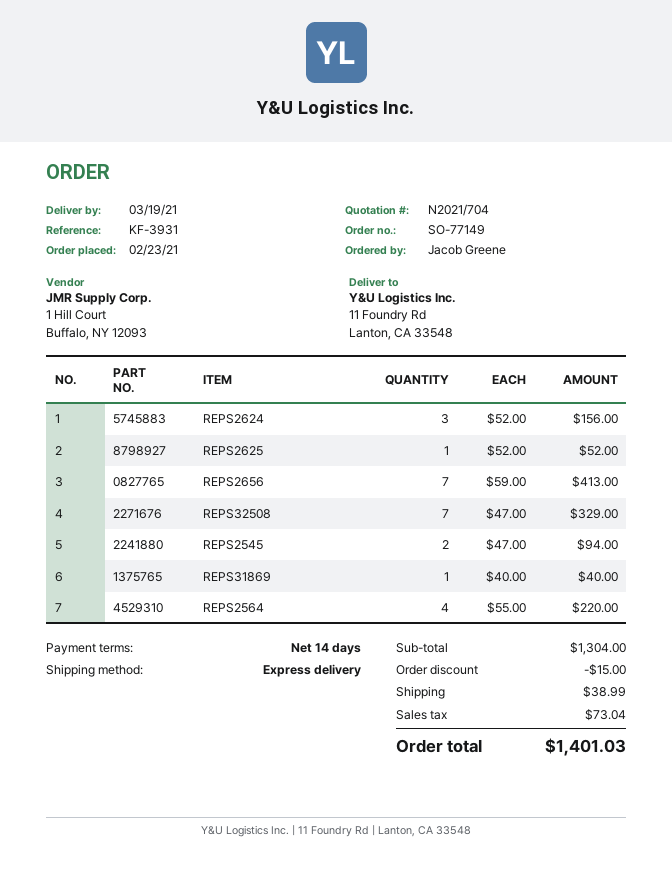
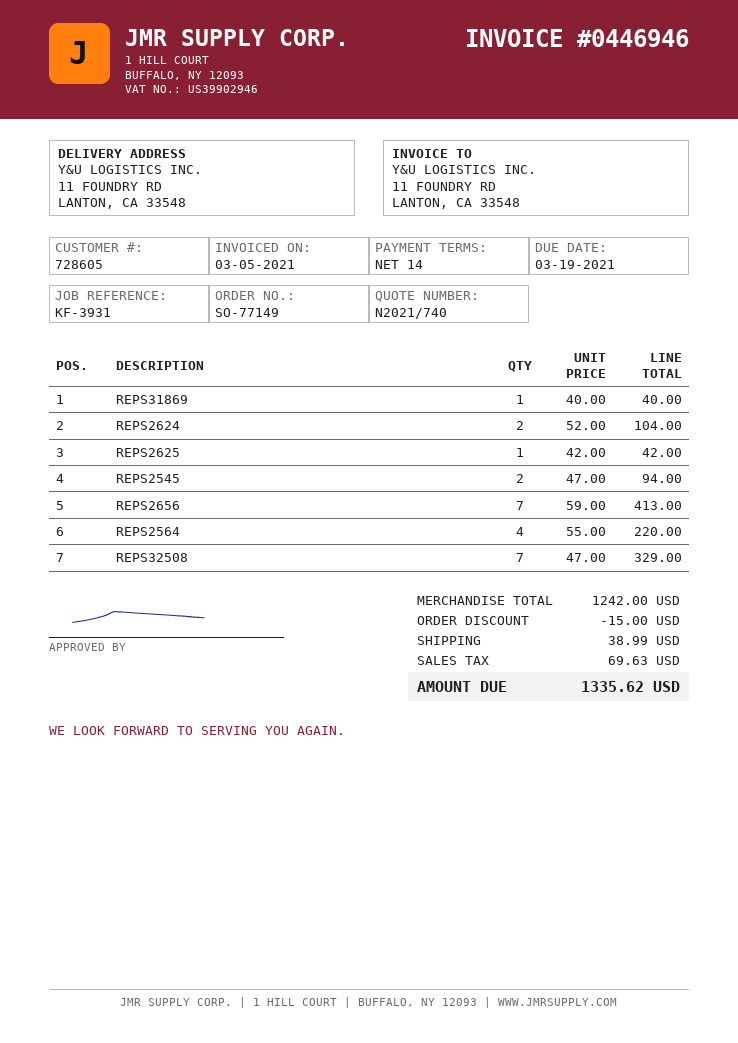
quote number: N2021/704 -> N2021/740
REPS2624: 3 x 52.00 = 156.00 -> 2 x 52.00 = 104.00
REPS2625: 1 x 52.00 = 52.00 -> 1 x 42.00 = 42.00
subtotal: 1304.00 -> 1242.00
tax: 73.04 -> 69.63
total: 1401.03 -> 1335.62

